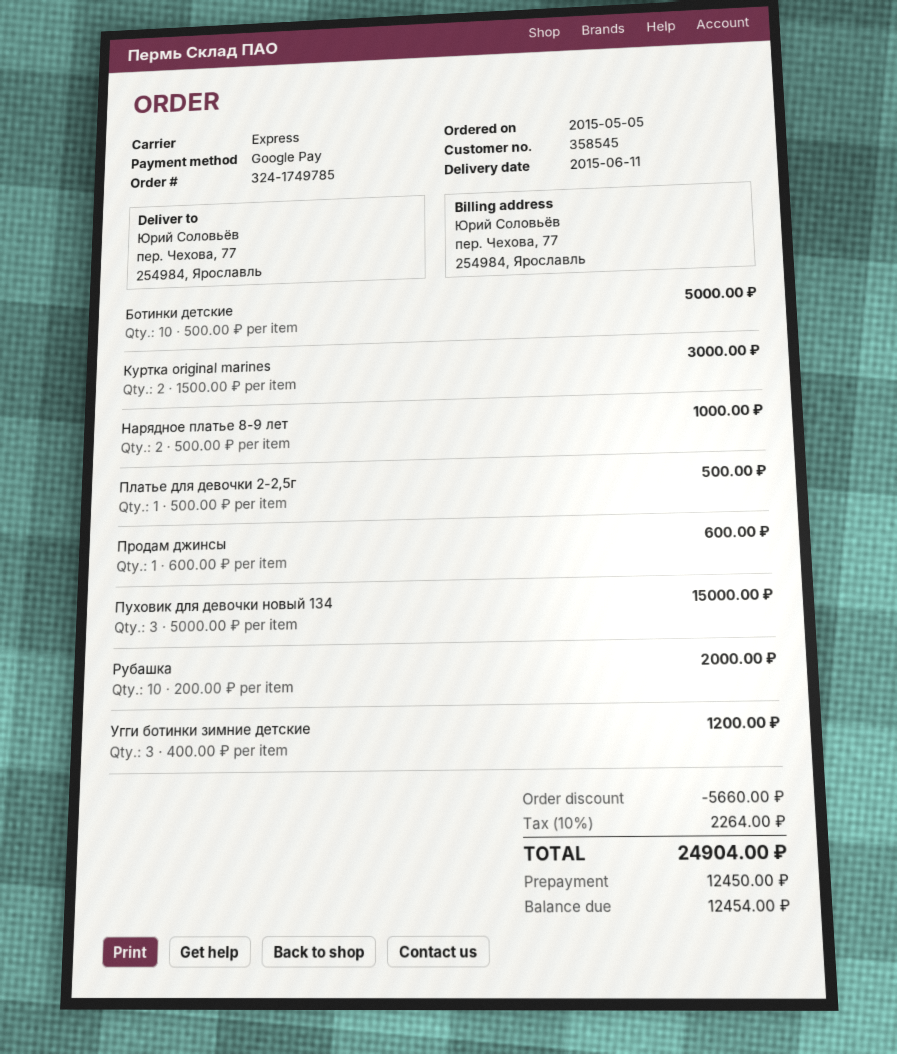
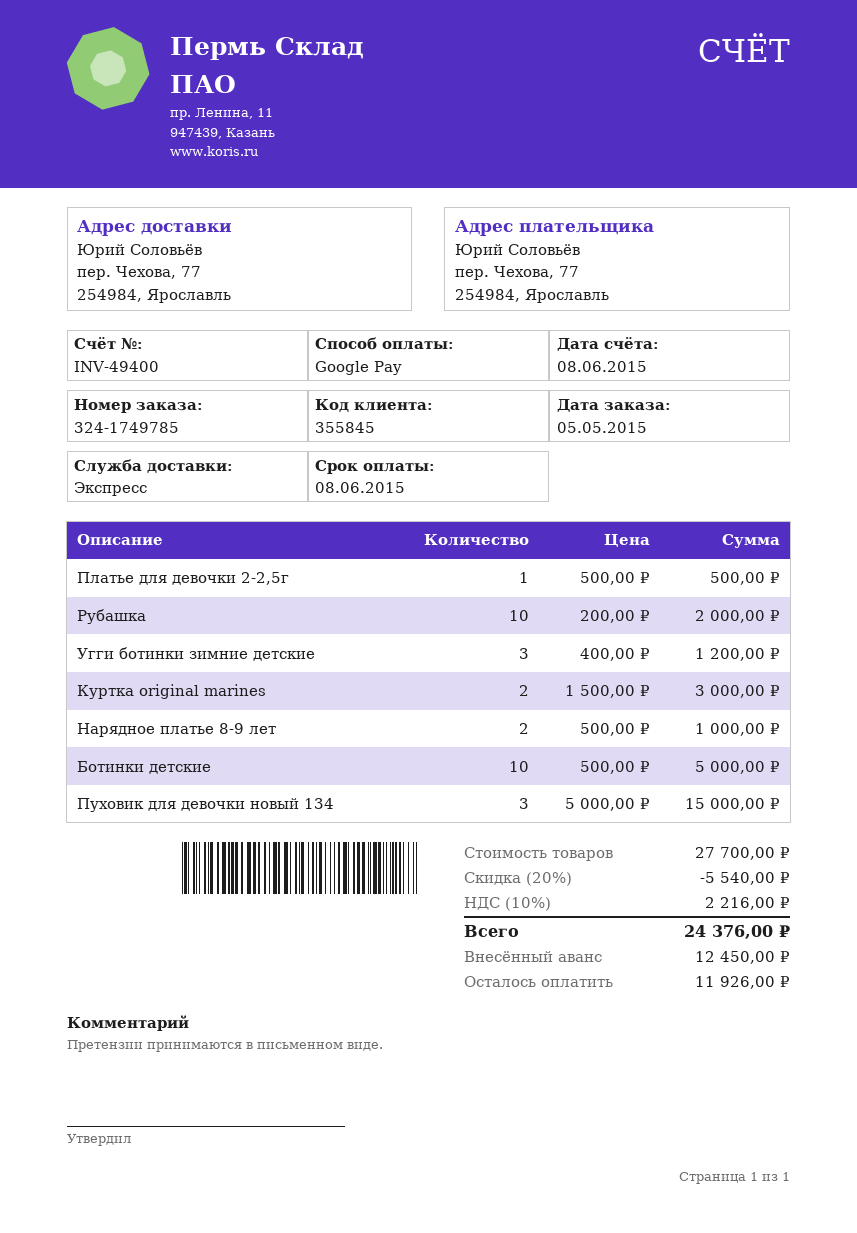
customer number: 358545 -> 355845
Продам джинсы: 1 x 600.00 = 600.00 -> none
discount: 5660.00 -> 5540.00
tax: 10% = 2264.00 -> 10% = 2216.00
total: 24904.00 -> 24376.00
balance: 12454.00 -> 11926.00

